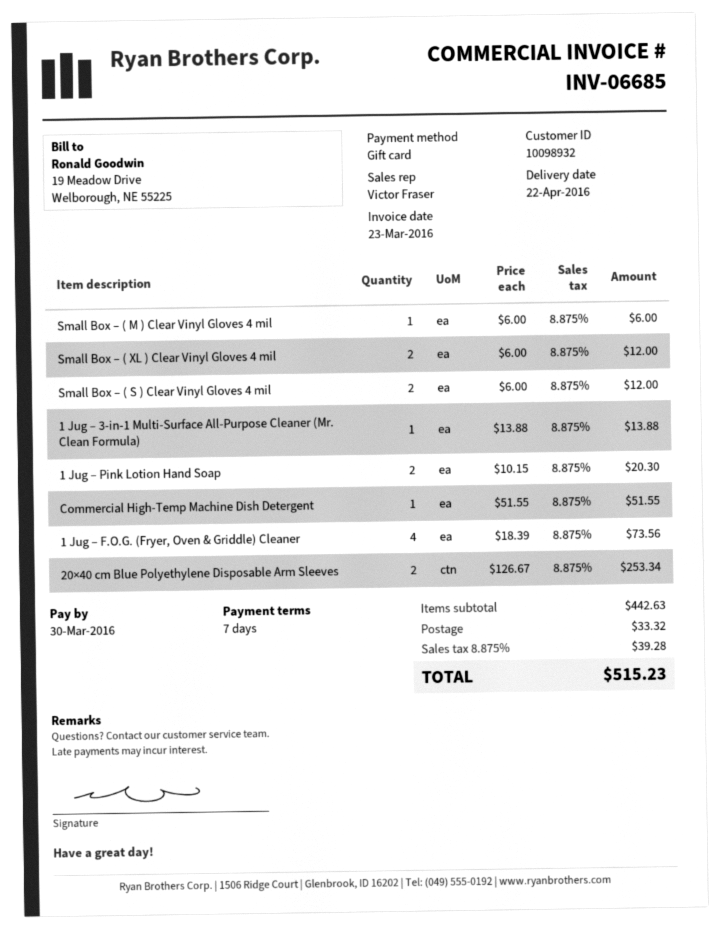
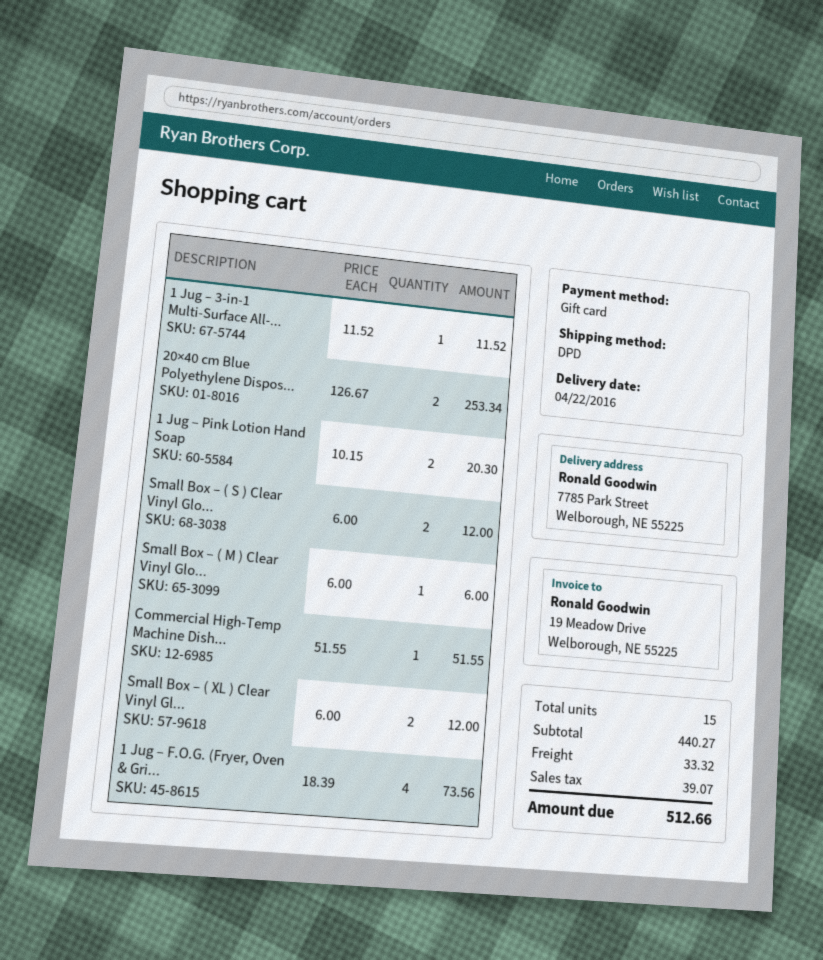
1 Jug – 3-in-1 Multi-Surface All-Purpose Cleaner (Mr. Clean Formula): 1 x 13.88 = 13.88 -> 1 x 11.52 = 11.52
subtotal: 442.63 -> 440.27
tax: 39.28 -> 39.07
total: 515.23 -> 512.66

